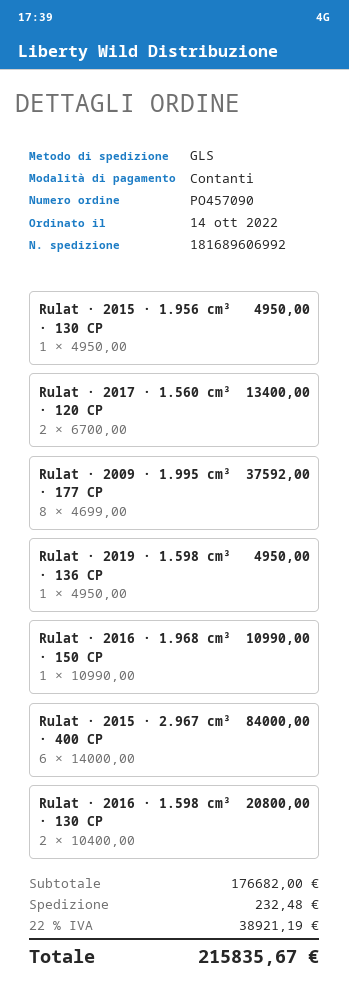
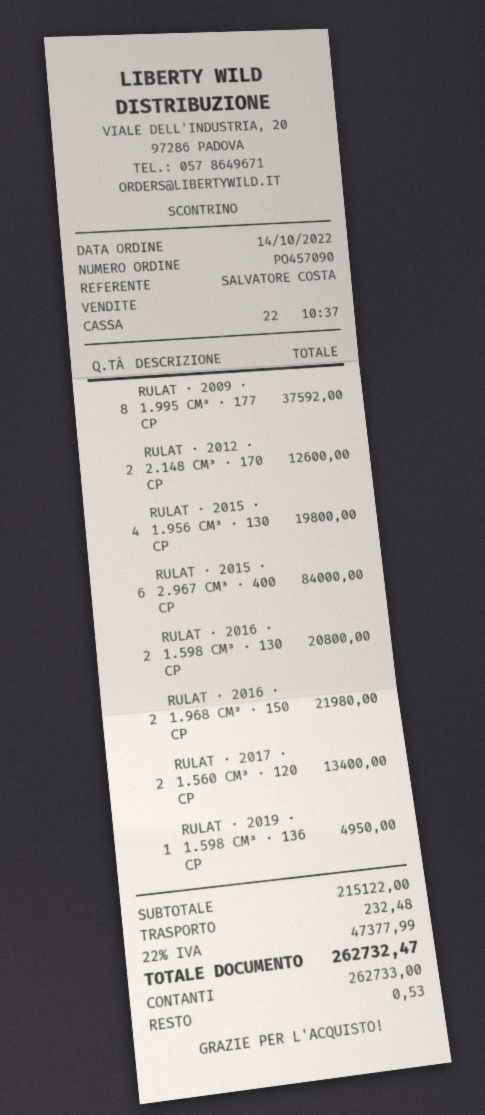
Rulat · 2015 · 1.956 cm³ · 130 CP: 1 for 4950.00 -> 4 for 19800.00
Rulat · 2016 · 1.968 cm³ · 150 CP: 1 for 10990.00 -> 2 for 21980.00
RULAT · 2012 · 2.148 CM³ · 170 CP: none -> 2 for 12600.00
subtotal: 176682.00 -> 215122.00
tax: 22% = 38921.19 -> 22% = 47377.99
total: 215835.67 -> 262732.47

